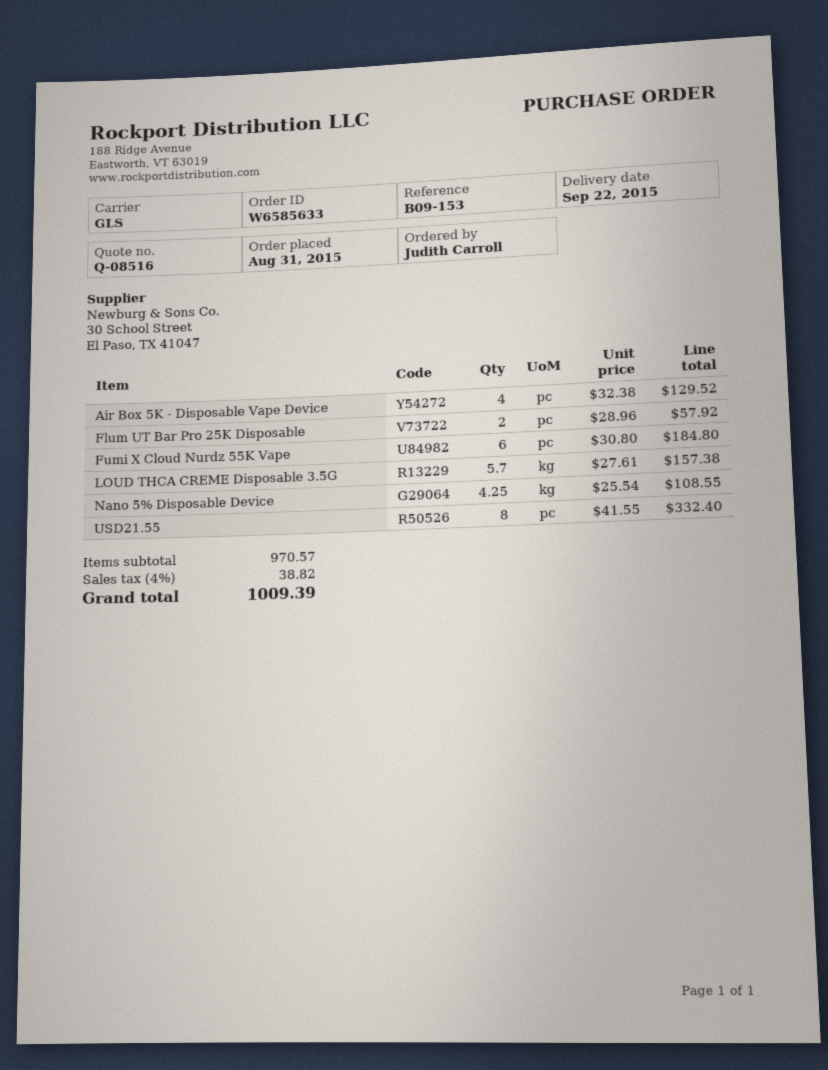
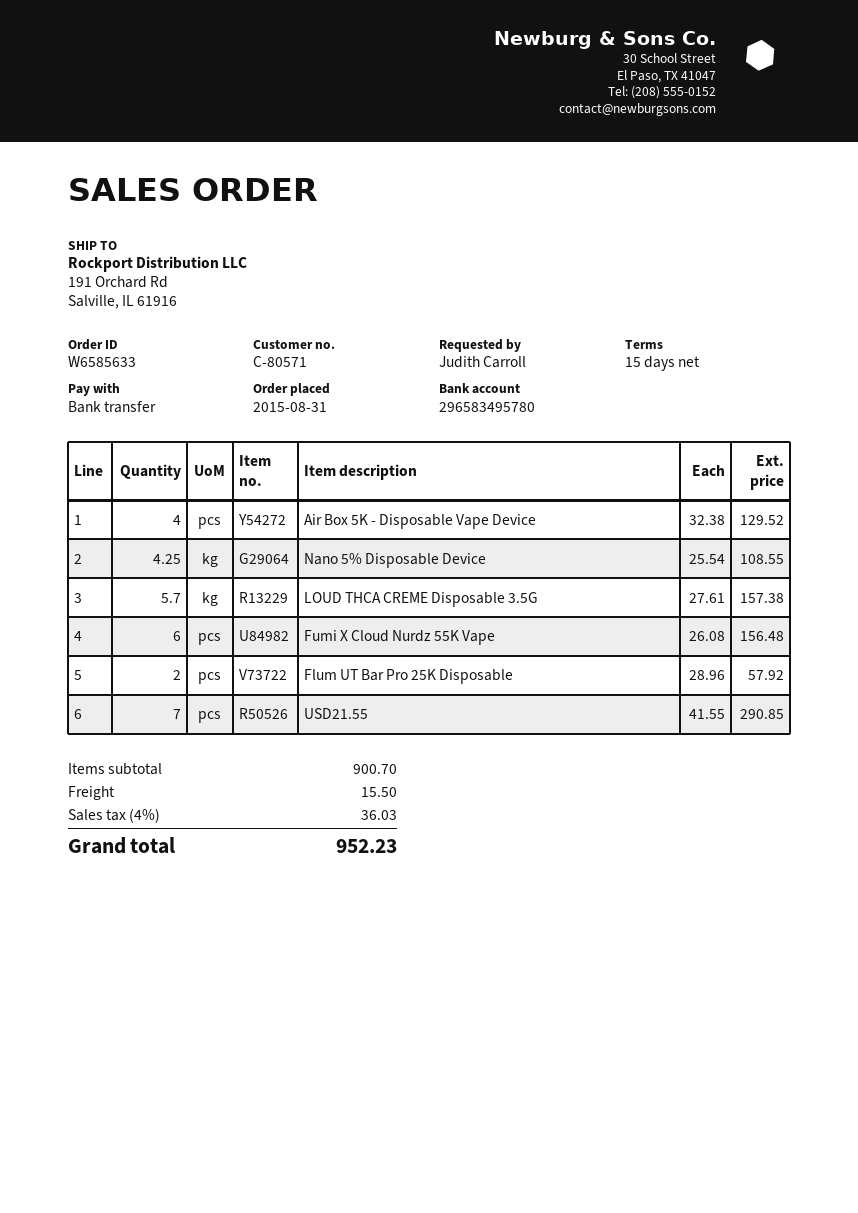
Fumi X Cloud Nurdz 55K Vape: 6 x 30.80 = 184.80 -> 6 x 26.08 = 156.48
USD21.55: 8 x 41.55 = 332.40 -> 7 x 41.55 = 290.85
subtotal: 970.57 -> 900.70
shipping: none -> 15.50
tax: 4% = 38.82 -> 4% = 36.03
total: 1009.39 -> 952.23

